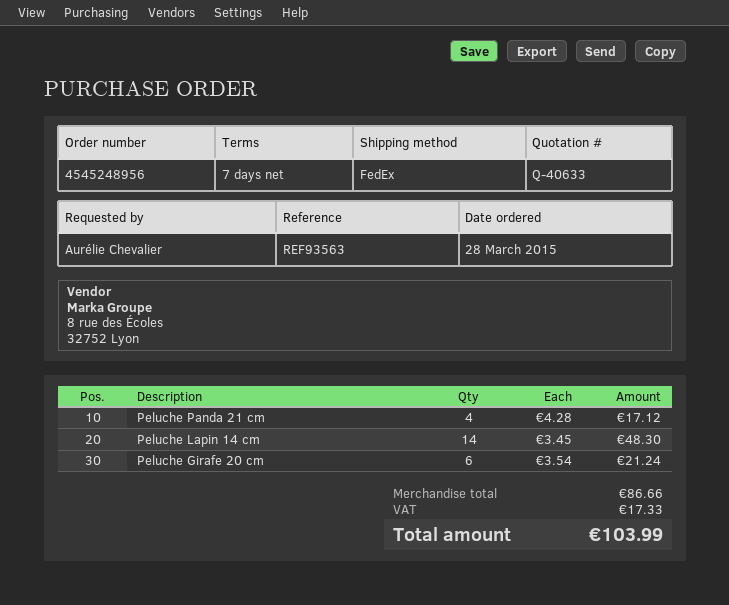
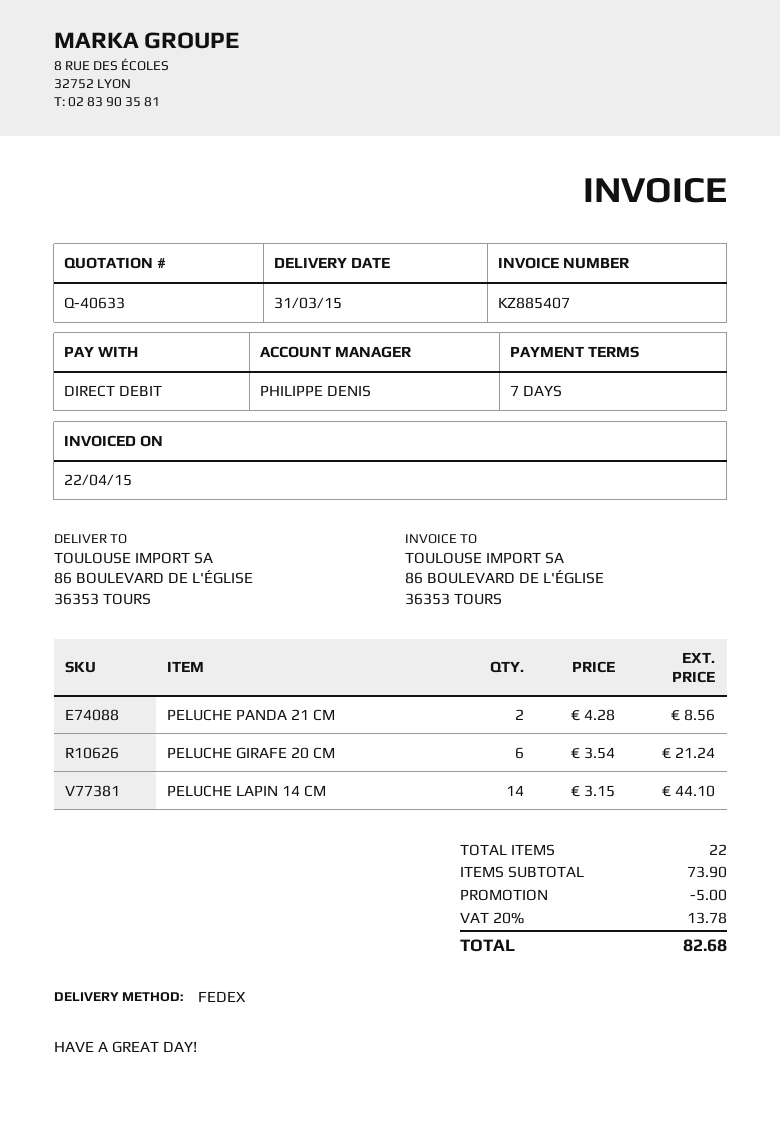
Peluche Panda 21 cm: 4 x 4.28 = 17.12 -> 2 x 4.28 = 8.56
Peluche Lapin 14 cm: 14 x 3.45 = 48.30 -> 14 x 3.15 = 44.10
subtotal: 86.66 -> 73.90
discount: none -> 5.00
tax: 17.33 -> 13.78
total: 103.99 -> 82.68

